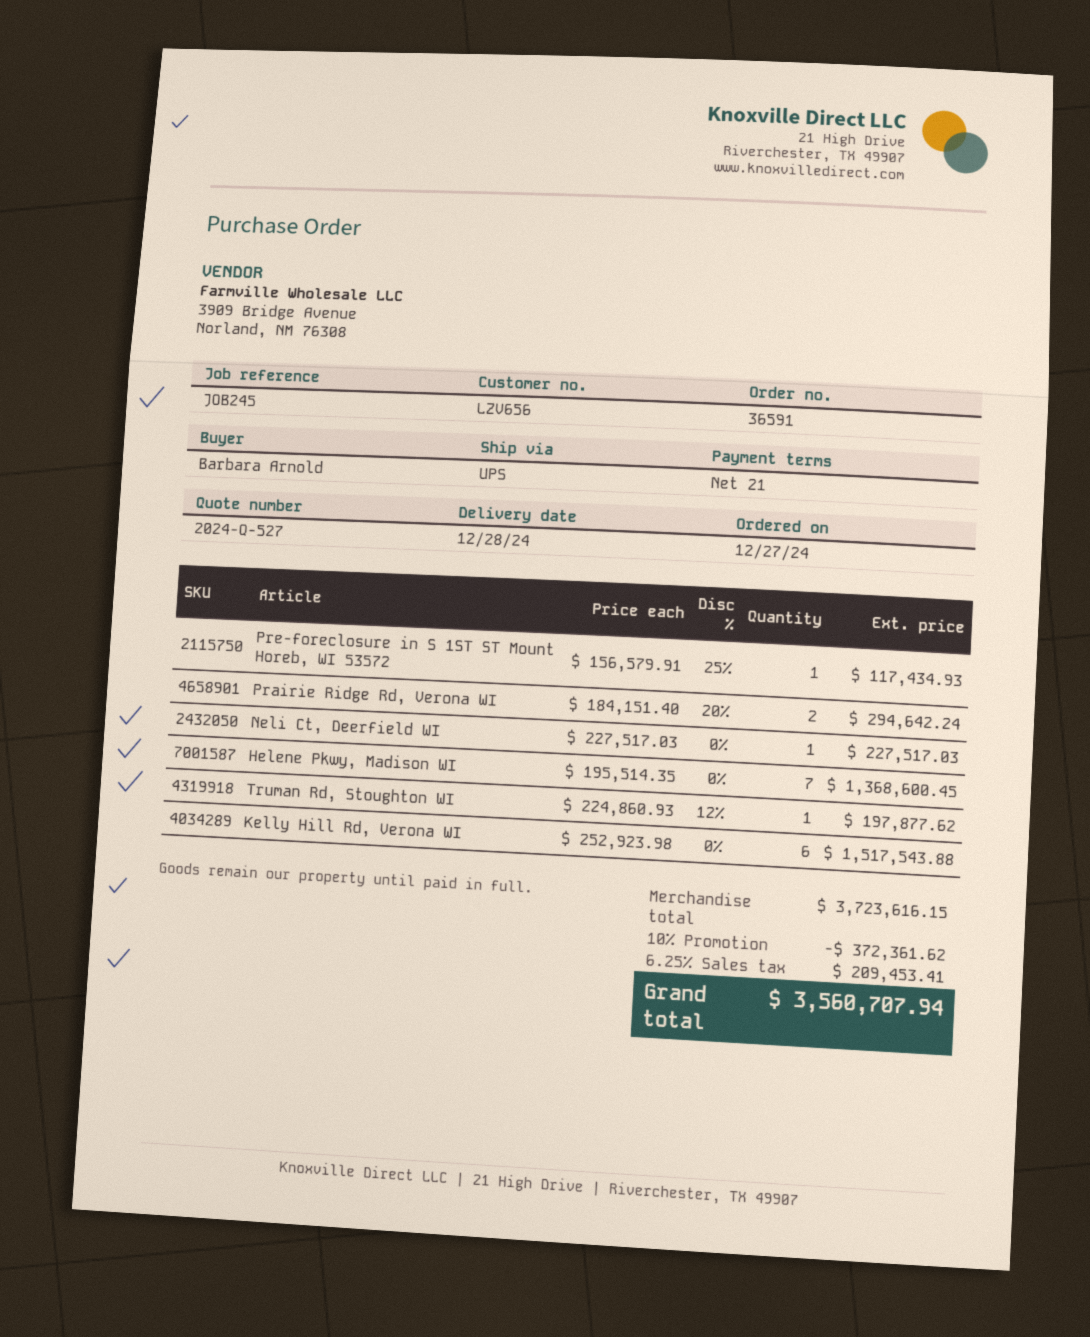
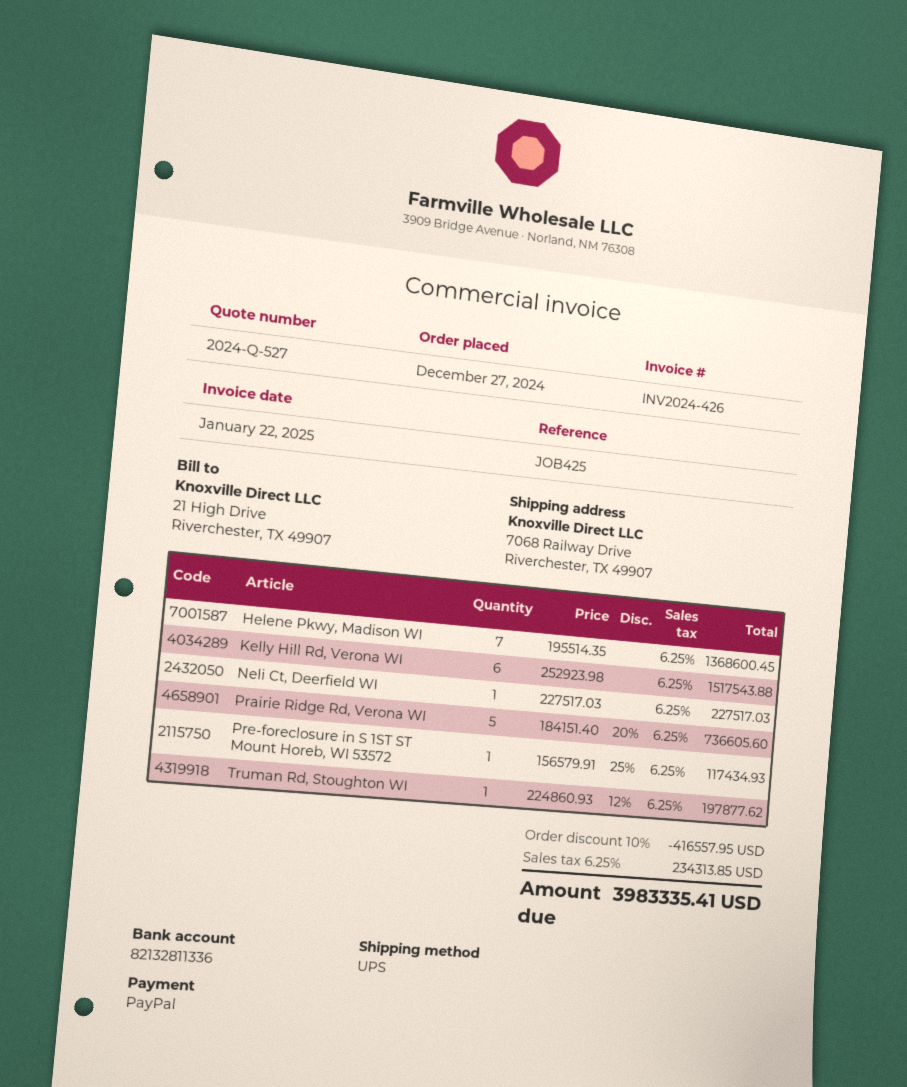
reference: JOB245 -> JOB425
Prairie Ridge Rd, Verona WI: 2 x 184151.40 - 20% = 294642.24 -> 5 x 184151.40 - 20% = 736605.60
discount: 10% = 372361.62 -> 10% = 416557.95
tax: 6.25% = 209453.41 -> 6.25% = 234313.85
total: 3560707.94 -> 3983335.41

